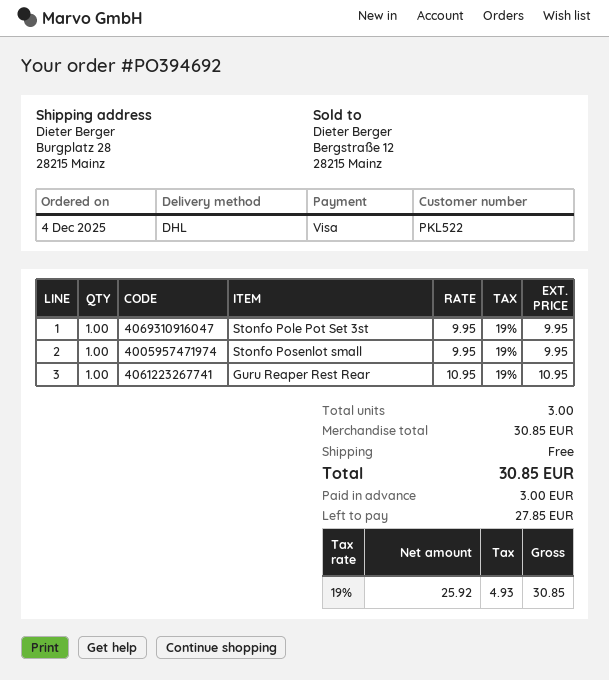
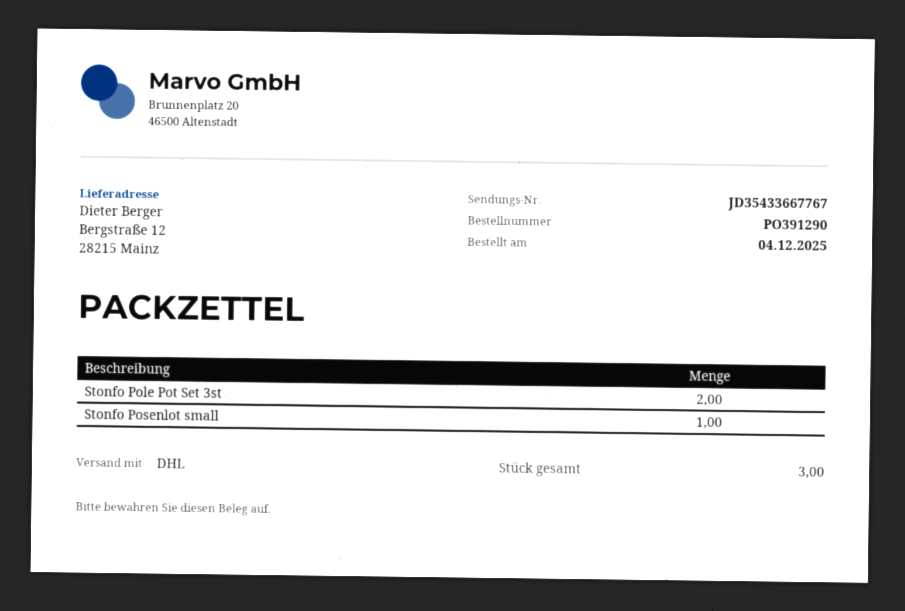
order number: PO394692 -> PO391290
ship to: Burgplatz 28, 28215 Mainz -> Bergstraße 12, 28215 Mainz
Stonfo Pole Pot Set 3st: 1 -> 2
Guru Reaper Rest Rear: 1 -> none

